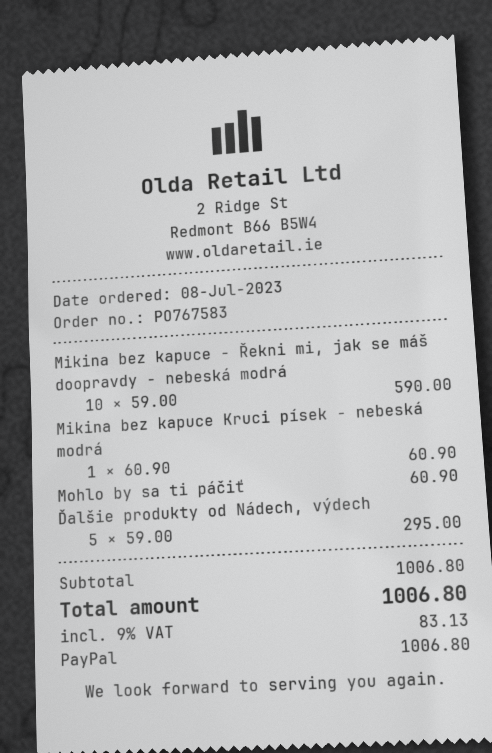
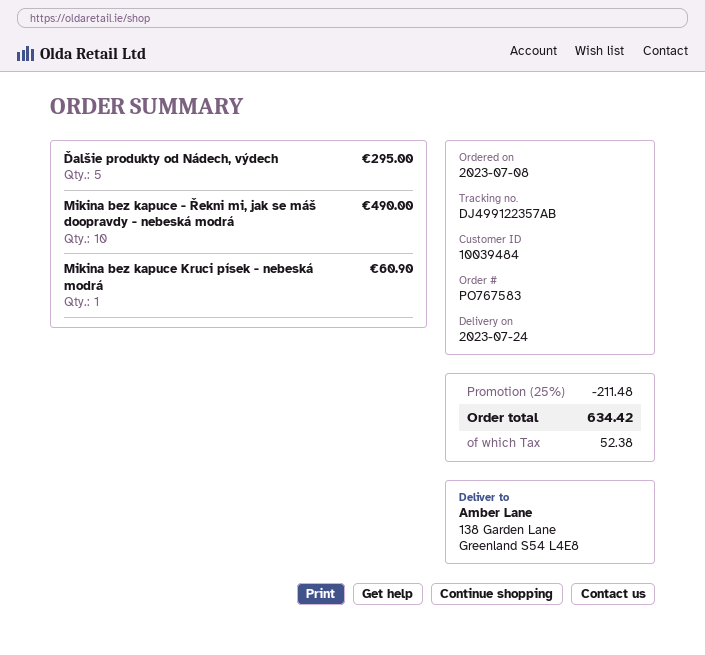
Mikina bez kapuce - Řekni mi, jak se máš doopravdy - nebeská modrá: 10 for 590.00 -> 10 for 490.00
Mohlo by sa ti páčiť: 1 for 60.90 -> none
discount: none -> 25% = 211.48
tax: 83.13 -> 52.38
total: 1006.80 -> 634.42

